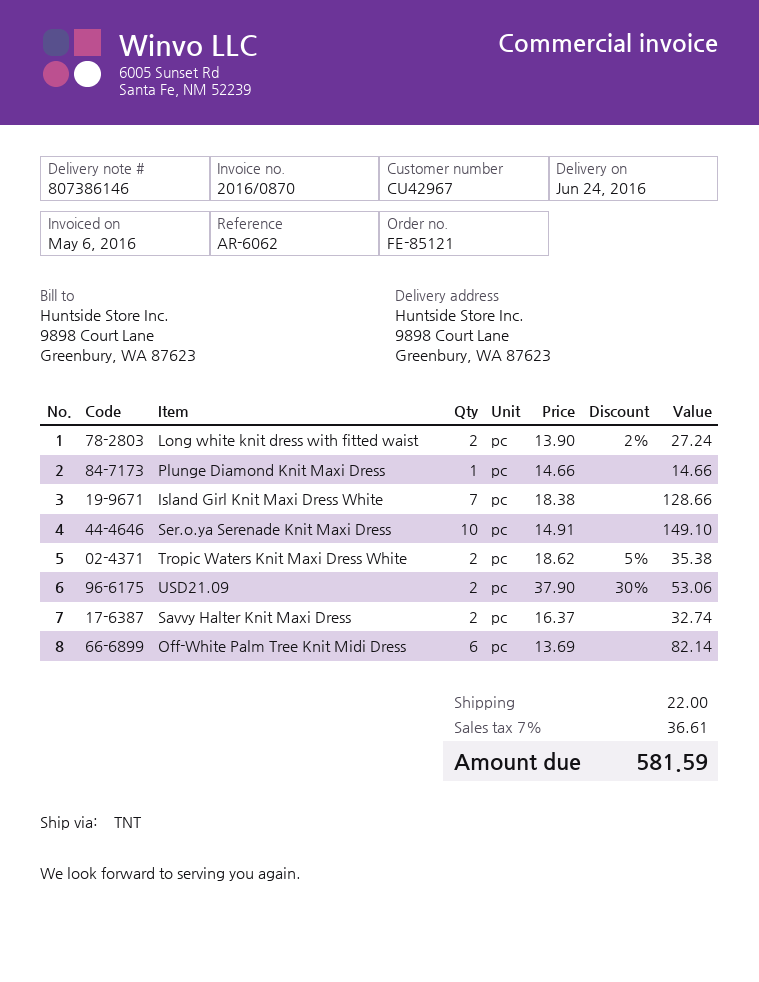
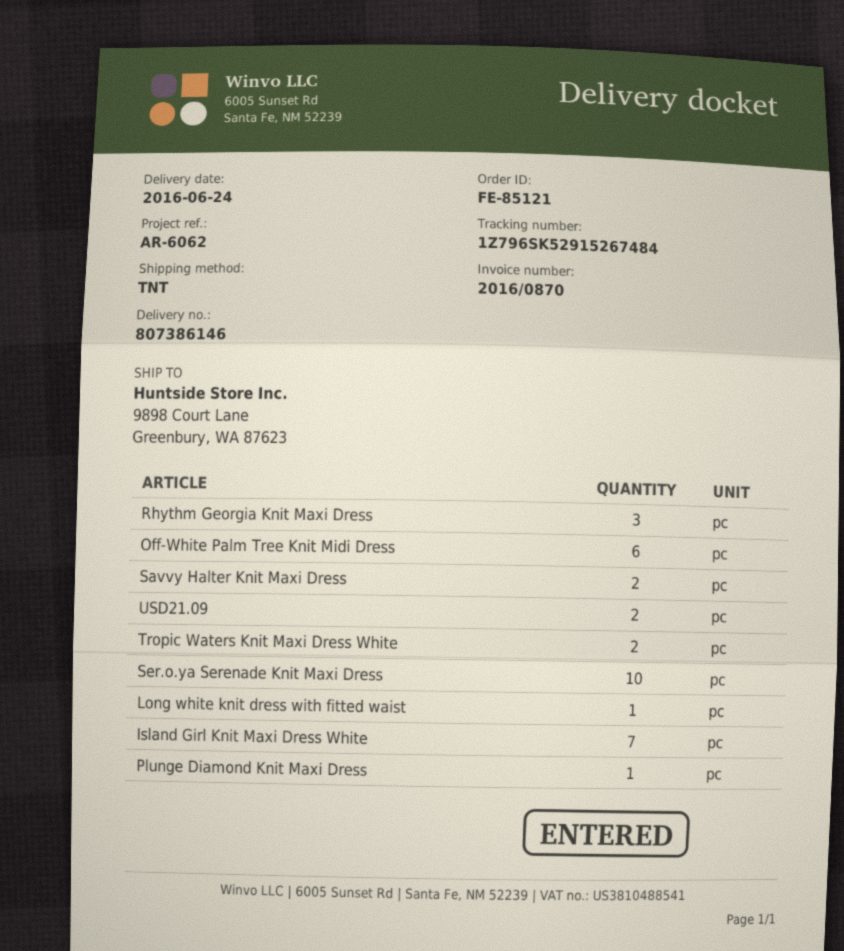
Long white knit dress with fitted waist: 2 -> 1
Rhythm Georgia Knit Maxi Dress: none -> 3

